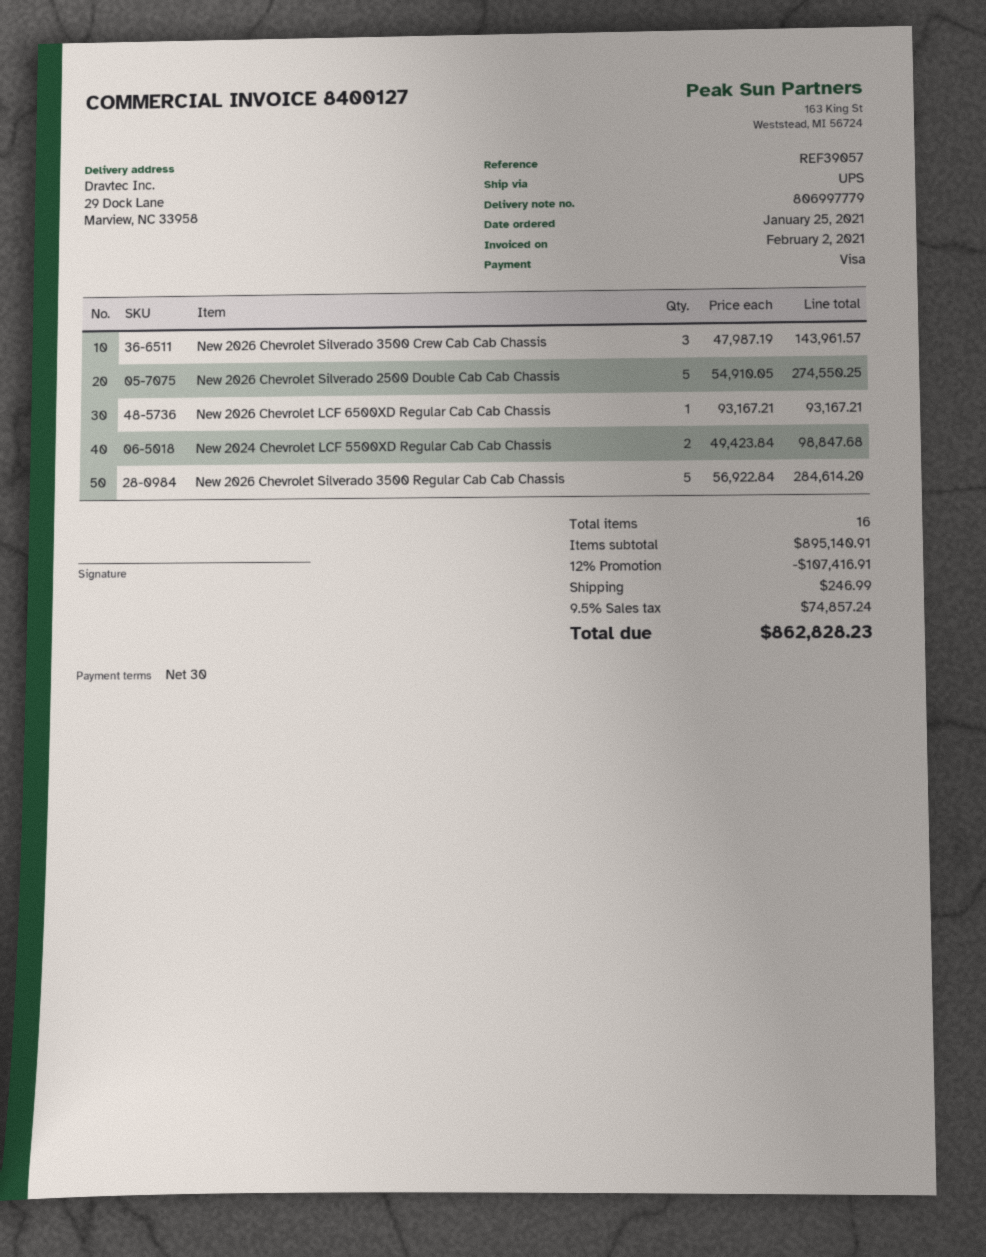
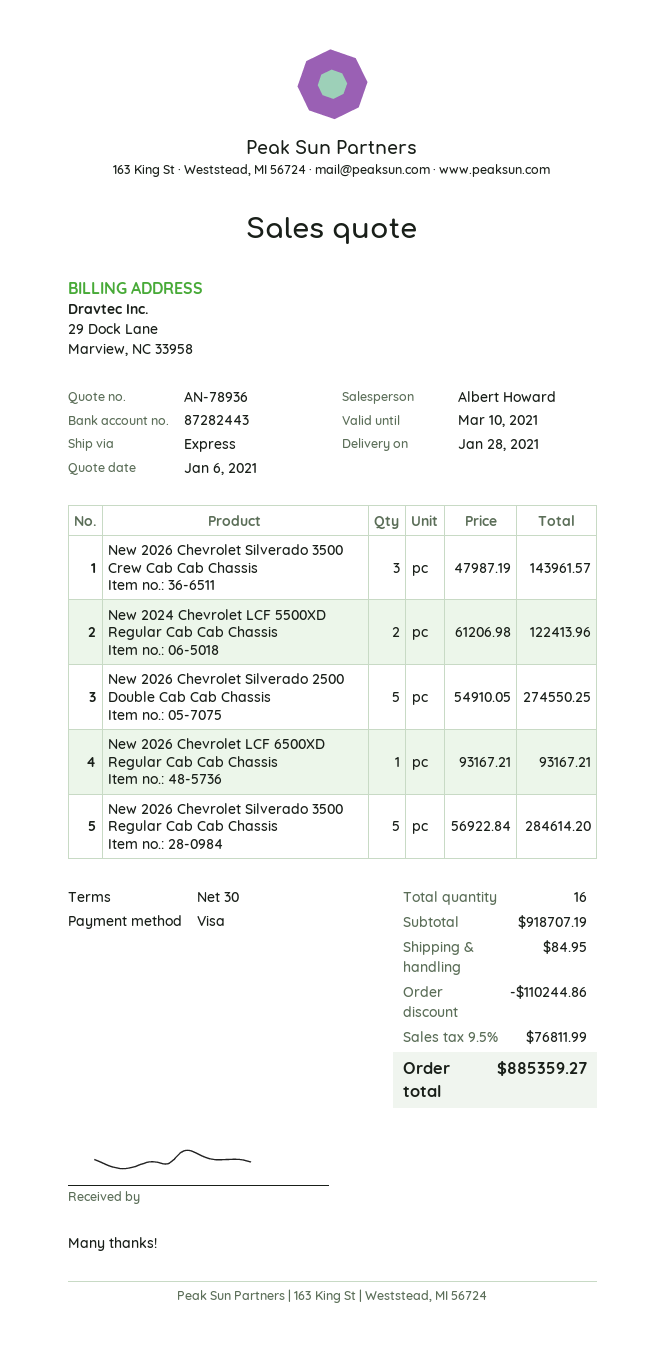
shipping method: UPS -> express
New 2024 Chevrolet LCF 5500XD Regular Cab Cab Chassis: 2 x 49423.84 = 98847.68 -> 2 x 61206.98 = 122413.96
subtotal: 895140.91 -> 918707.19
discount: 107416.91 -> 110244.86
shipping: 246.99 -> 84.95
tax: 9.5% = 74857.24 -> 9.5% = 76811.99
total: 862828.23 -> 885359.27

